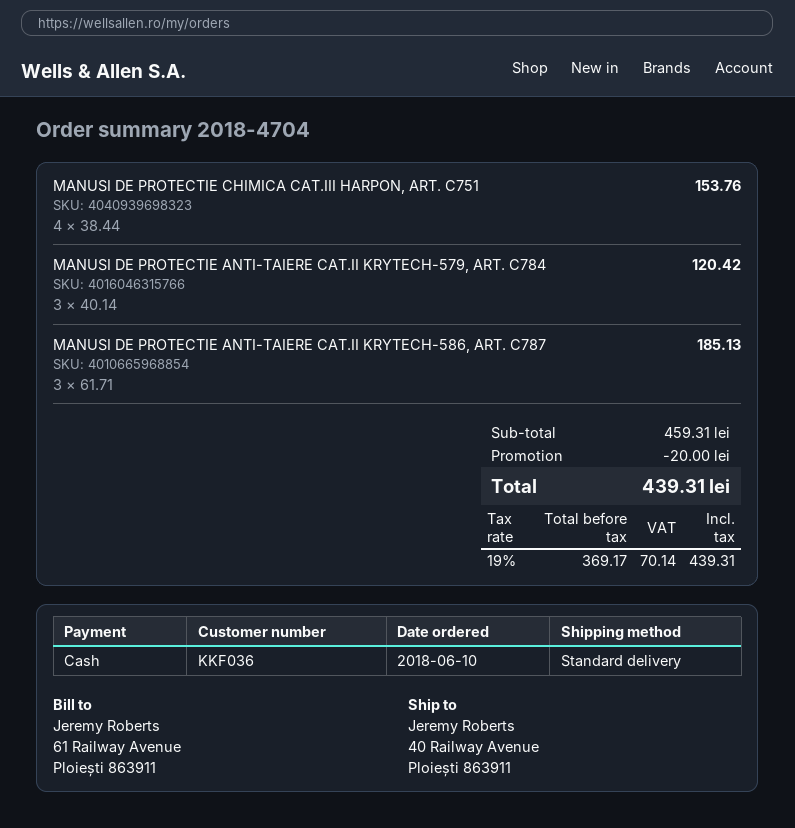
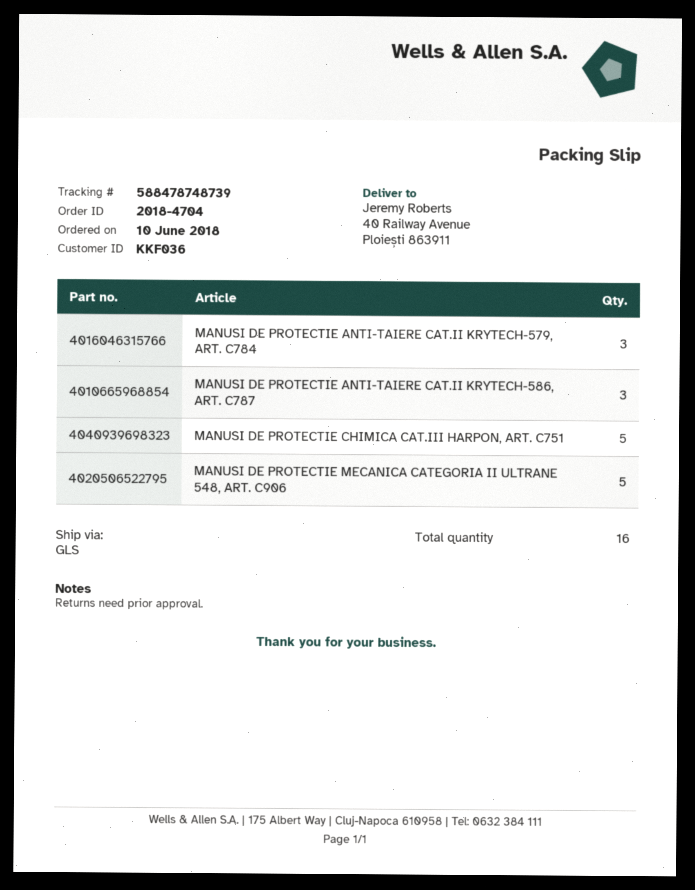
shipping method: standard -> GLS
MANUSI DE PROTECTIE CHIMICA CAT.III HARPON, ART. C751: 4 -> 5
MANUSI DE PROTECTIE MECANICA CATEGORIA II ULTRANE 548, ART. C906: none -> 5

